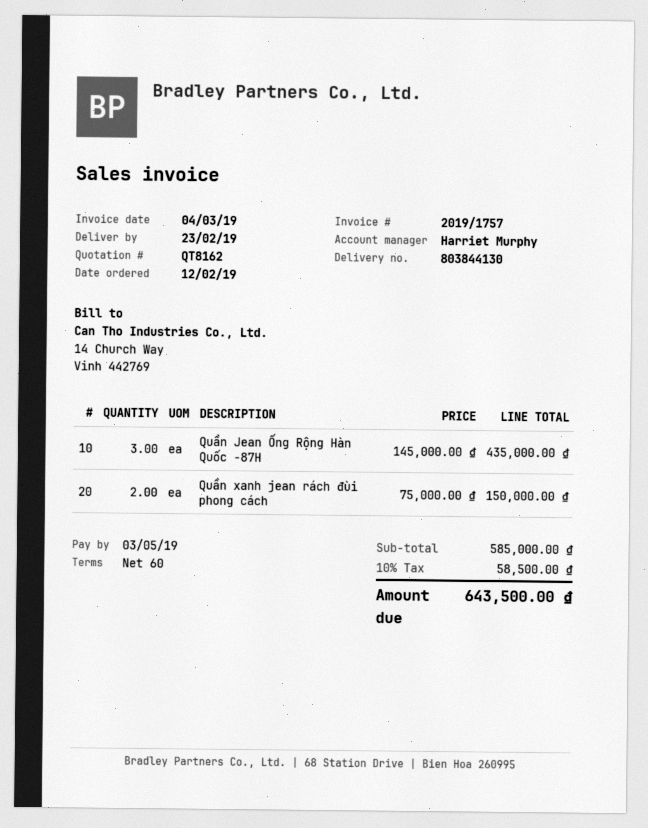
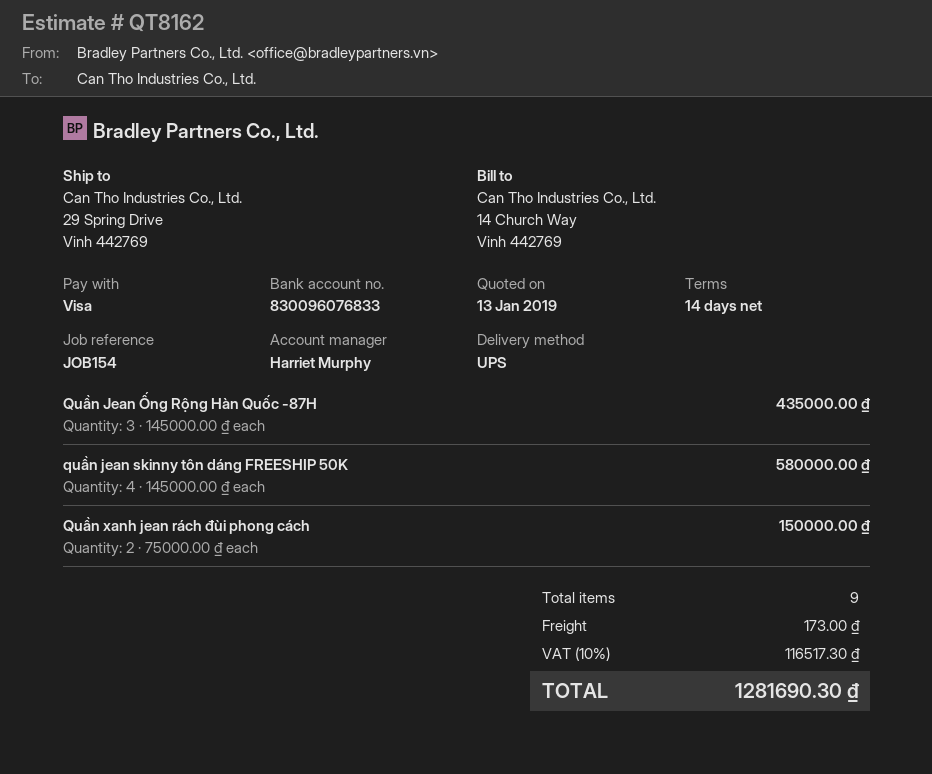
payment terms: 60 days -> 14 days
quần jean skinny tôn dáng FREESHIP 50K: none -> 4 x 145000.00 = 580000.00
shipping: none -> 173.00
tax: 10% = 58500.00 -> 10% = 116517.30
total: 643500.00 -> 1281690.30

